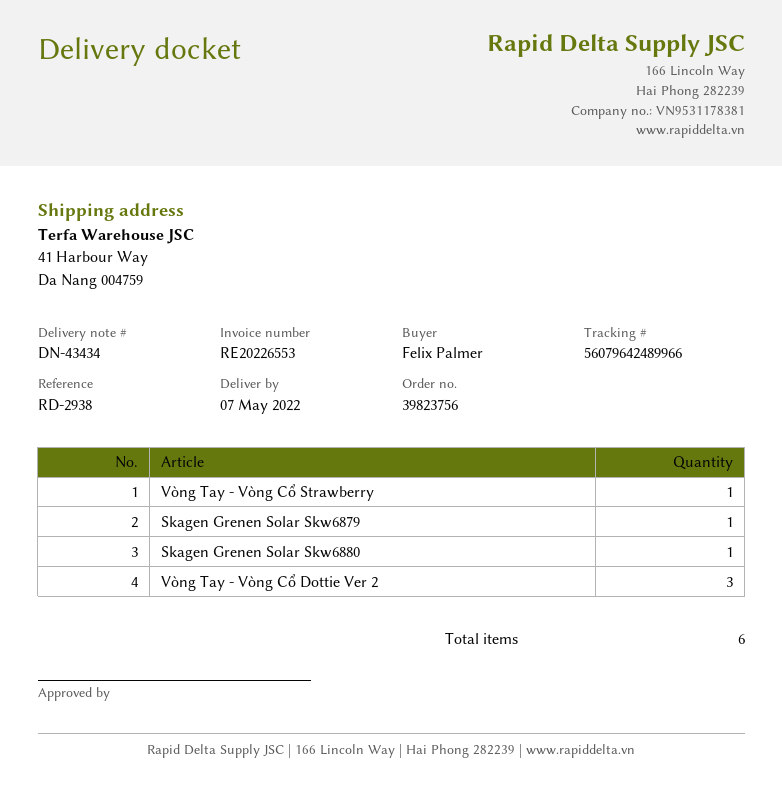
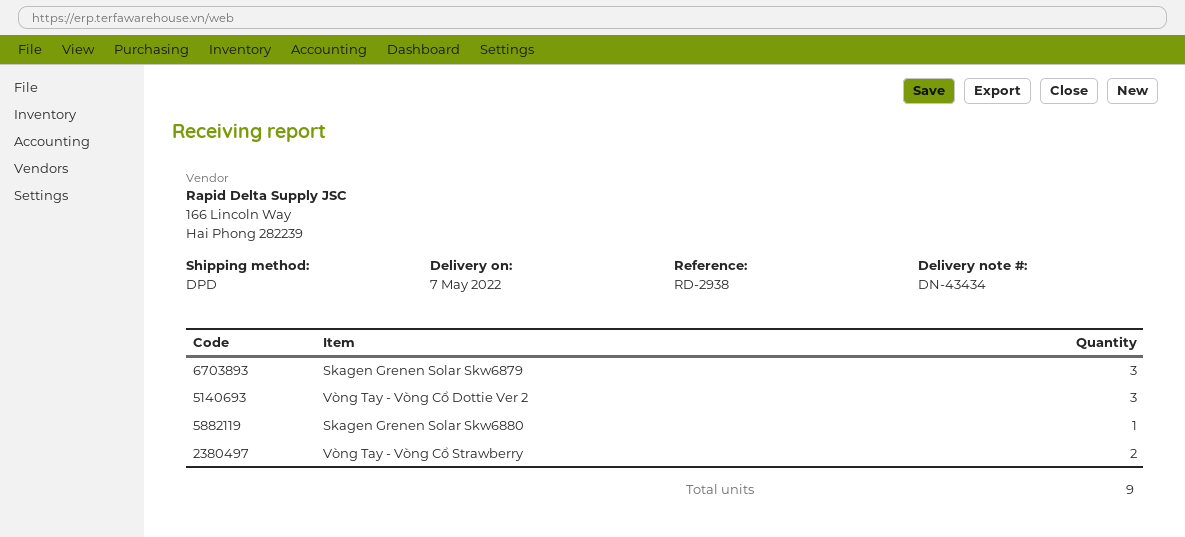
Vòng Tay - Vòng Cổ Strawberry: 1 -> 2
Skagen Grenen Solar Skw6879: 1 -> 3
total quantity: 6 -> 9

